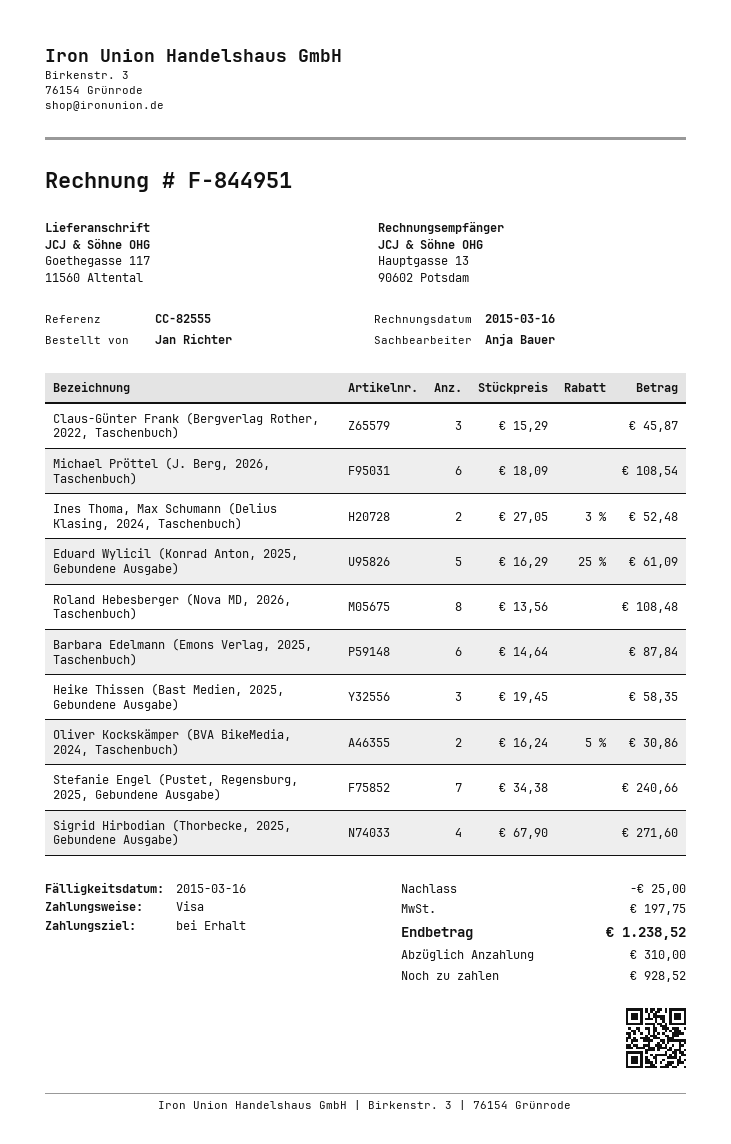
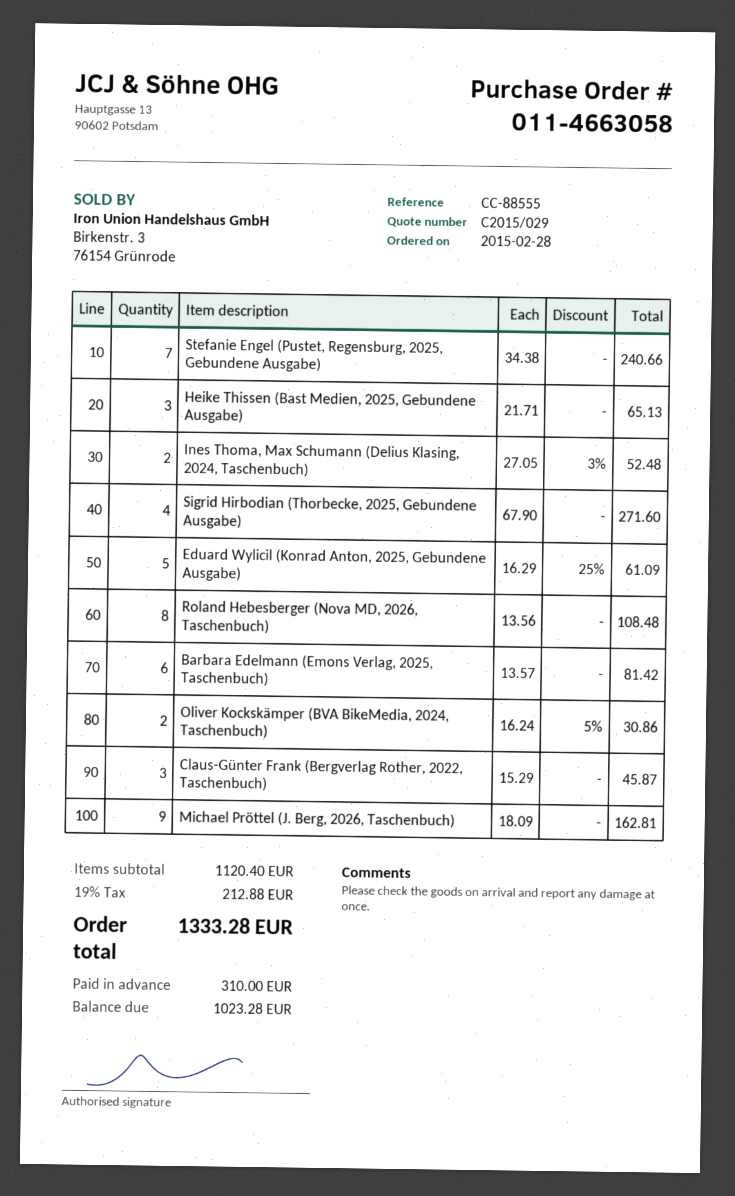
reference: CC-82555 -> CC-88555
Michael Pröttel (J. Berg, 2026, Taschenbuch): 6 x 18.09 = 108.54 -> 9 x 18.09 = 162.81
Barbara Edelmann (Emons Verlag, 2025, Taschenbuch): 6 x 14.64 = 87.84 -> 6 x 13.57 = 81.42
Heike Thissen (Bast Medien, 2025, Gebundene Ausgabe): 3 x 19.45 = 58.35 -> 3 x 21.71 = 65.13
discount: 25.00 -> none
tax: 197.75 -> 212.88
total: 1238.52 -> 1333.28
balance: 928.52 -> 1023.28

